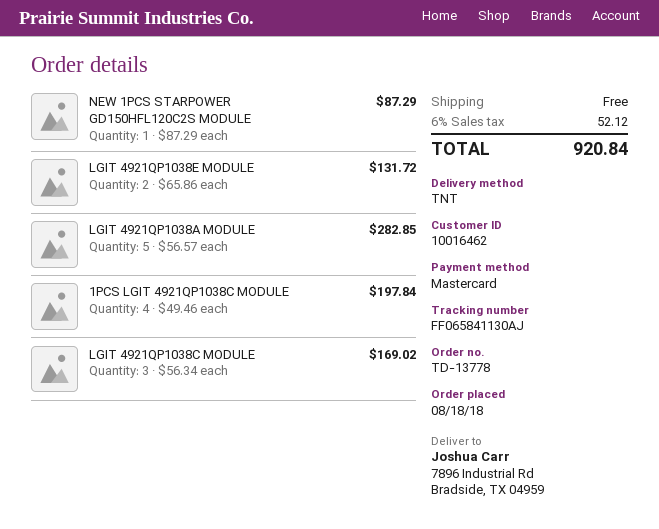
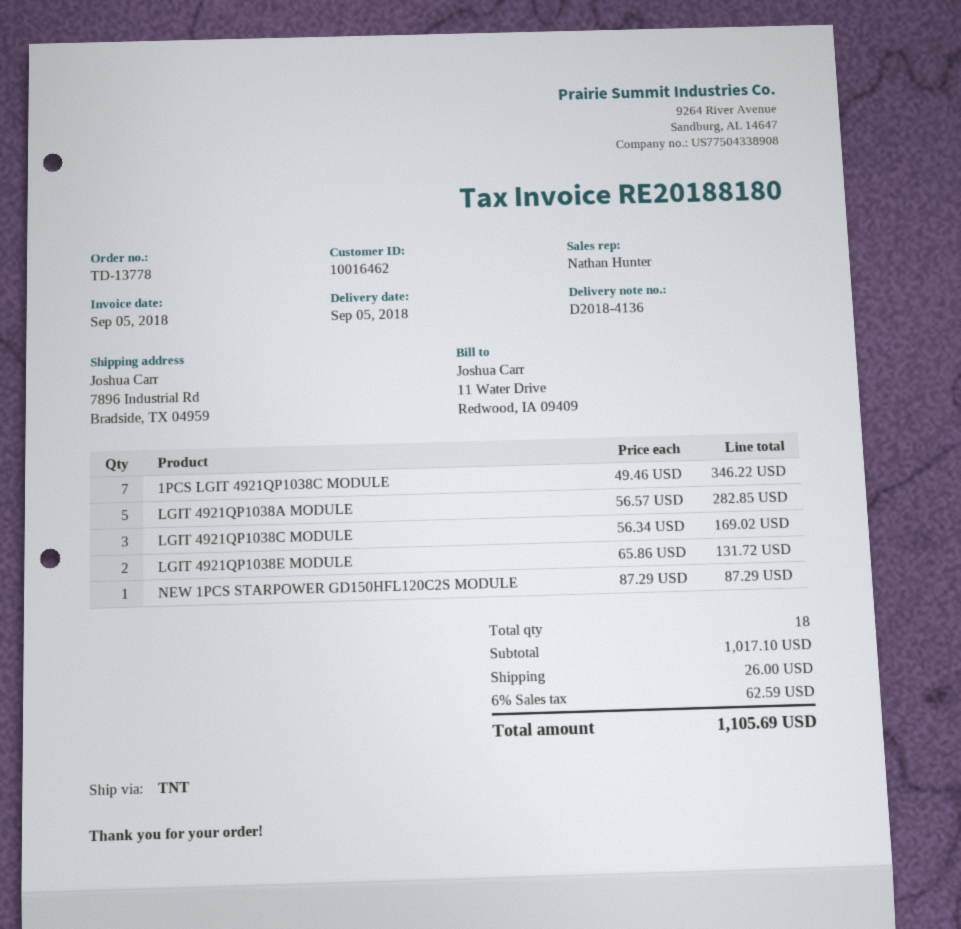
1PCS LGIT 4921QP1038C MODULE: 4 x 49.46 = 197.84 -> 7 x 49.46 = 346.22
shipping: 0.00 -> 26.00
tax: 6% = 52.12 -> 6% = 62.59
total: 920.84 -> 1105.69

